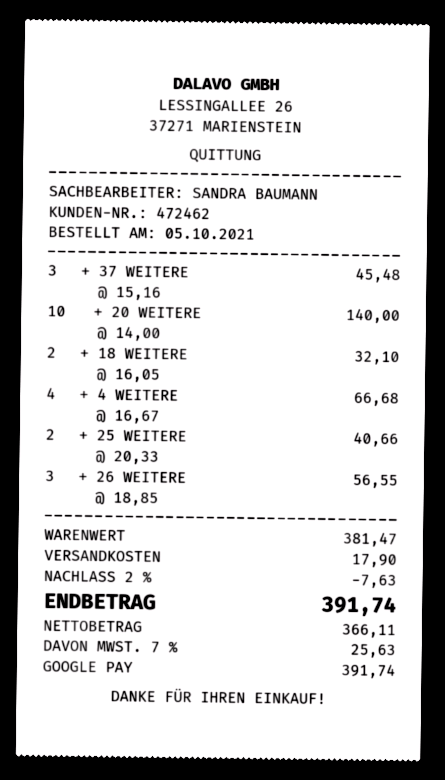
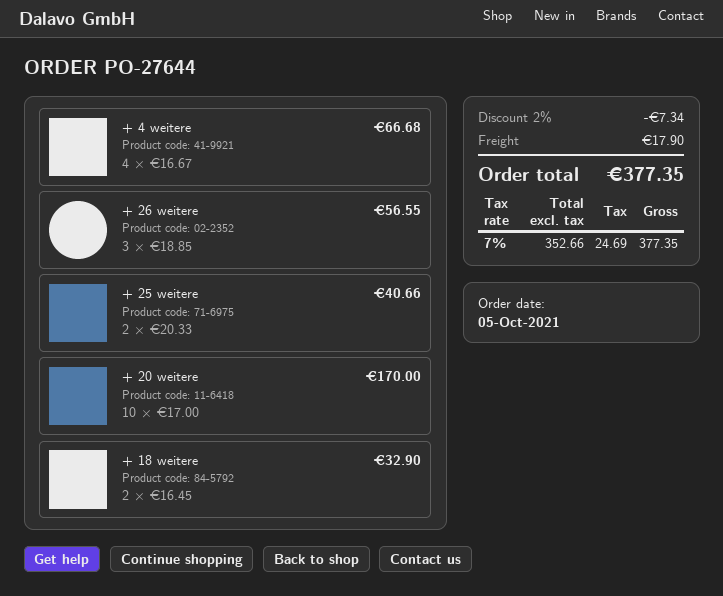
+ 37 WEITERE: 3 x 15.16 = 45.48 -> none
+ 20 WEITERE: 10 x 14.00 = 140.00 -> 10 x 17.00 = 170.00
+ 18 WEITERE: 2 x 16.05 = 32.10 -> 2 x 16.45 = 32.90
discount: 2% = 7.63 -> 2% = 7.34
net: 366.11 -> 352.66
tax: 7% = 25.63 -> 7% = 24.69
total: 391.74 -> 377.35

